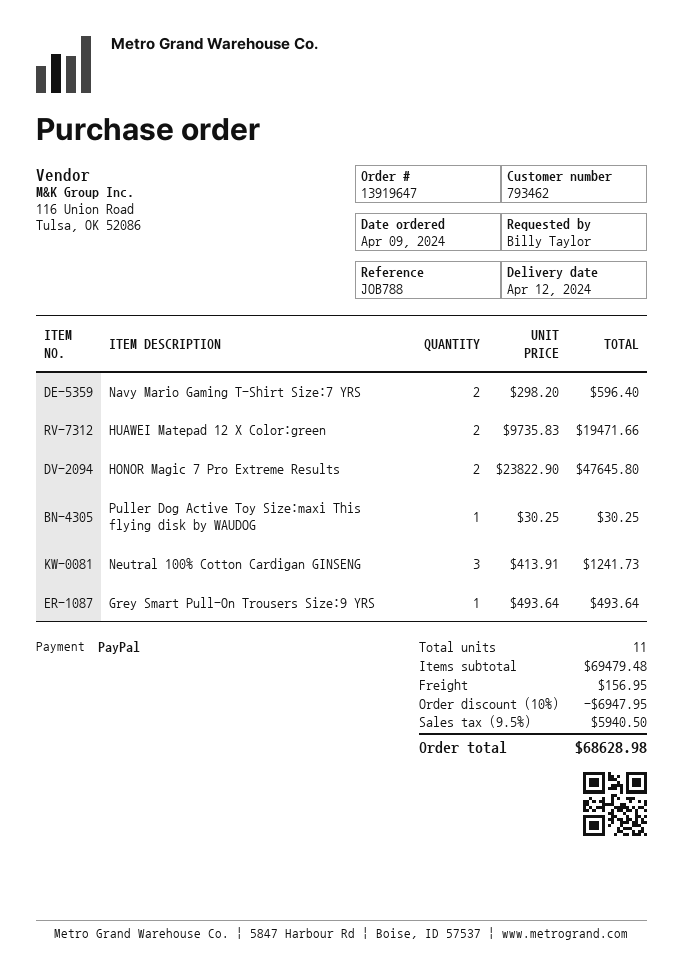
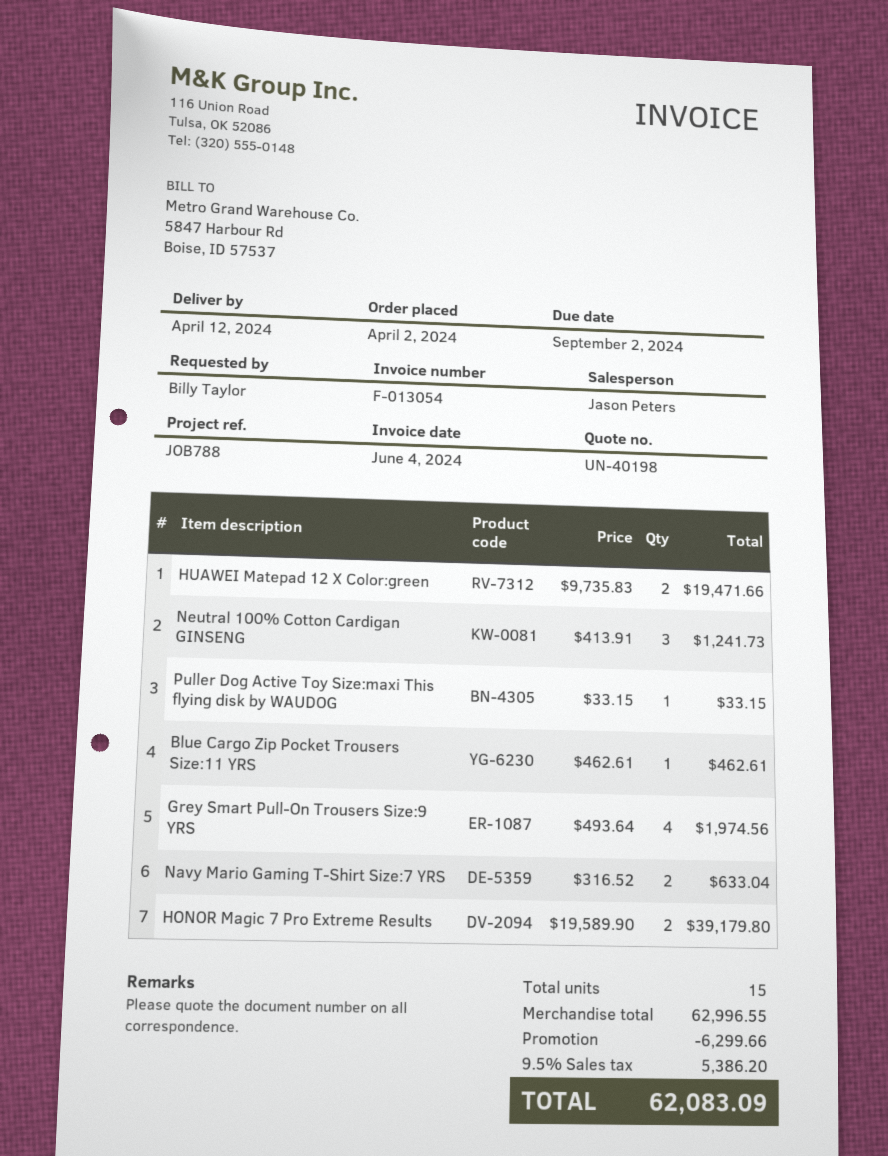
order date: 2024-04-09 -> 2024-04-02
Navy Mario Gaming T-Shirt Size:7 YRS: 2 x 298.20 = 596.40 -> 2 x 316.52 = 633.04
HONOR Magic 7 Pro Extreme Results: 2 x 23822.90 = 47645.80 -> 2 x 19589.90 = 39179.80
Puller Dog Active Toy Size:maxi This flying disk by WAUDOG: 1 x 30.25 = 30.25 -> 1 x 33.15 = 33.15
Grey Smart Pull-On Trousers Size:9 YRS: 1 x 493.64 = 493.64 -> 4 x 493.64 = 1974.56
Blue Cargo Zip Pocket Trousers Size:11 YRS: none -> 1 x 462.61 = 462.61
total quantity: 11 -> 15
subtotal: 69479.48 -> 62996.55
discount: 6947.95 -> 6299.66
shipping: 156.95 -> none
tax: 9.5% = 5940.50 -> 9.5% = 5386.20
total: 68628.98 -> 62083.09

